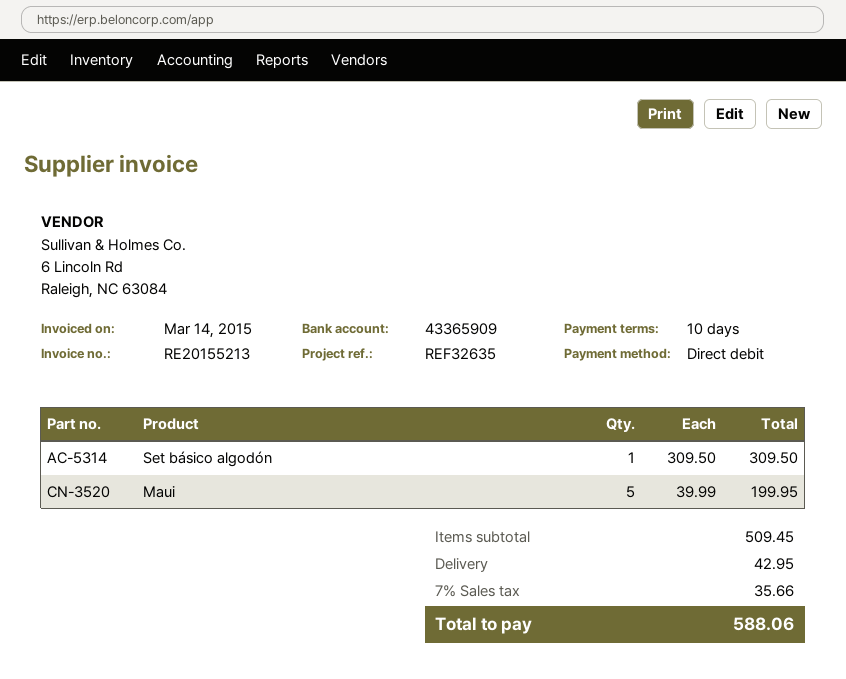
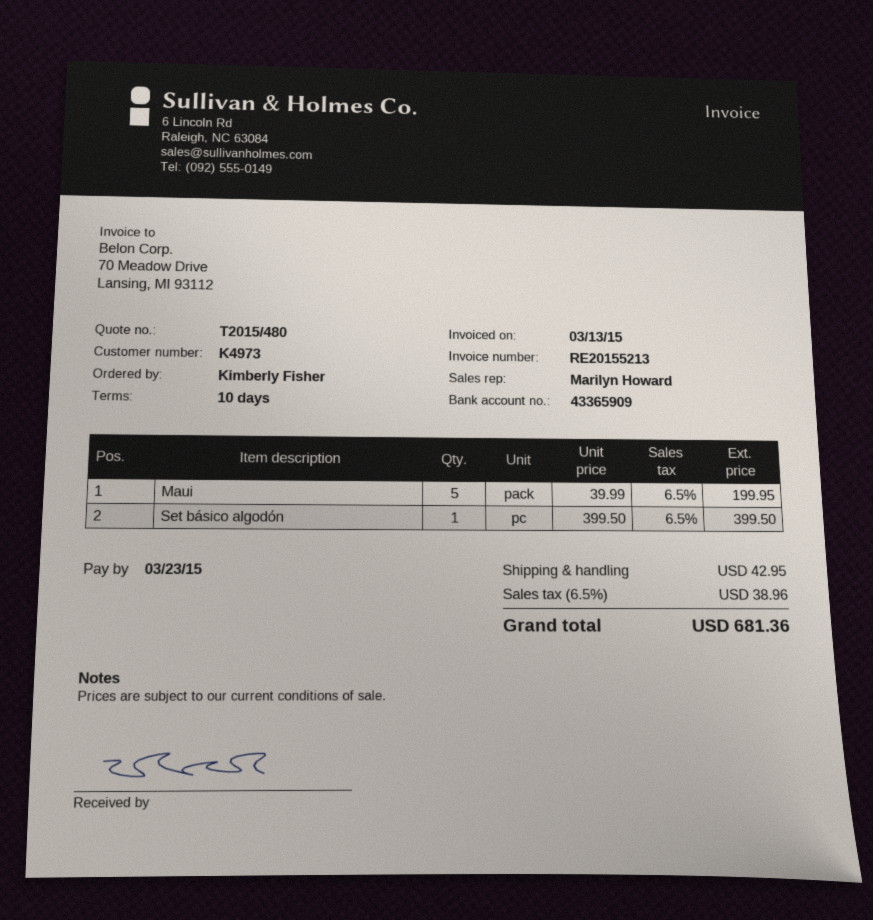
invoice date: 2015-03-14 -> 2015-03-13
Set básico algodón: 1 x 309.50 = 309.50 -> 1 x 399.50 = 399.50
tax: 7% = 35.66 -> 6.5% = 38.96
total: 588.06 -> 681.36

